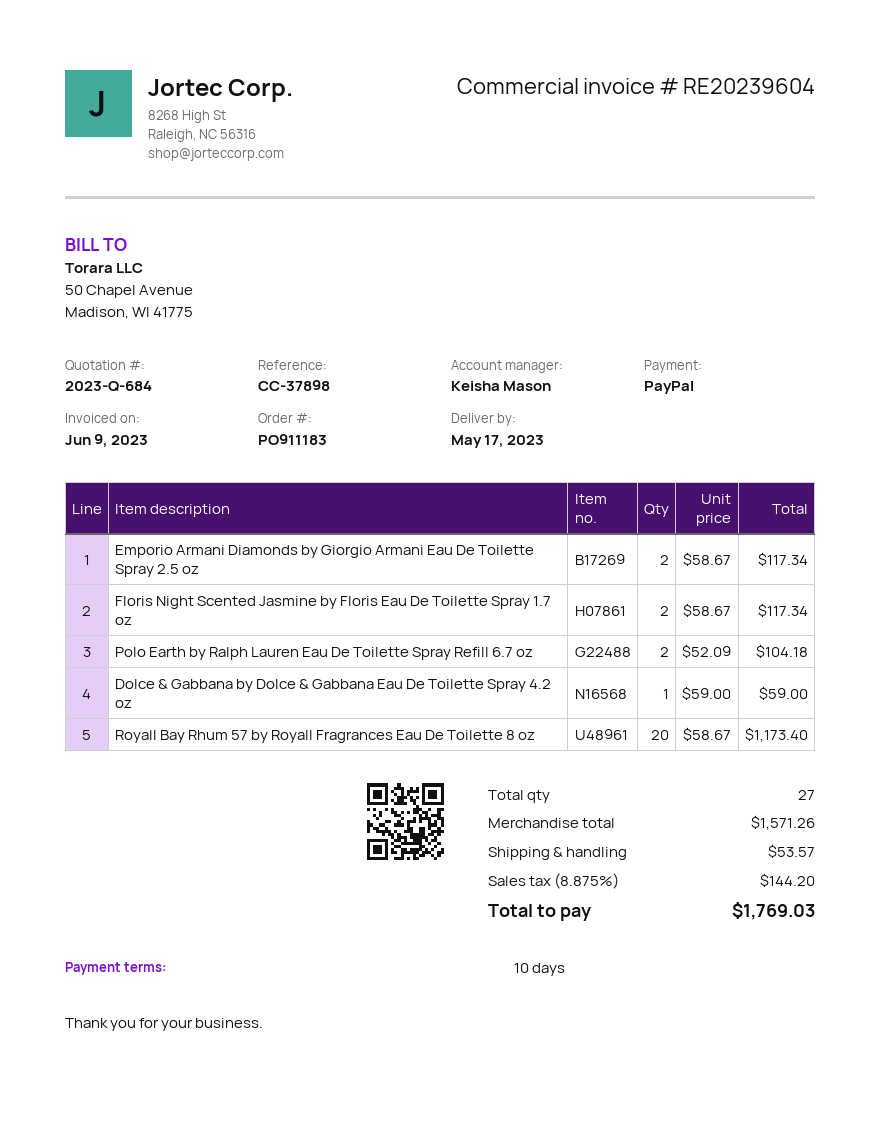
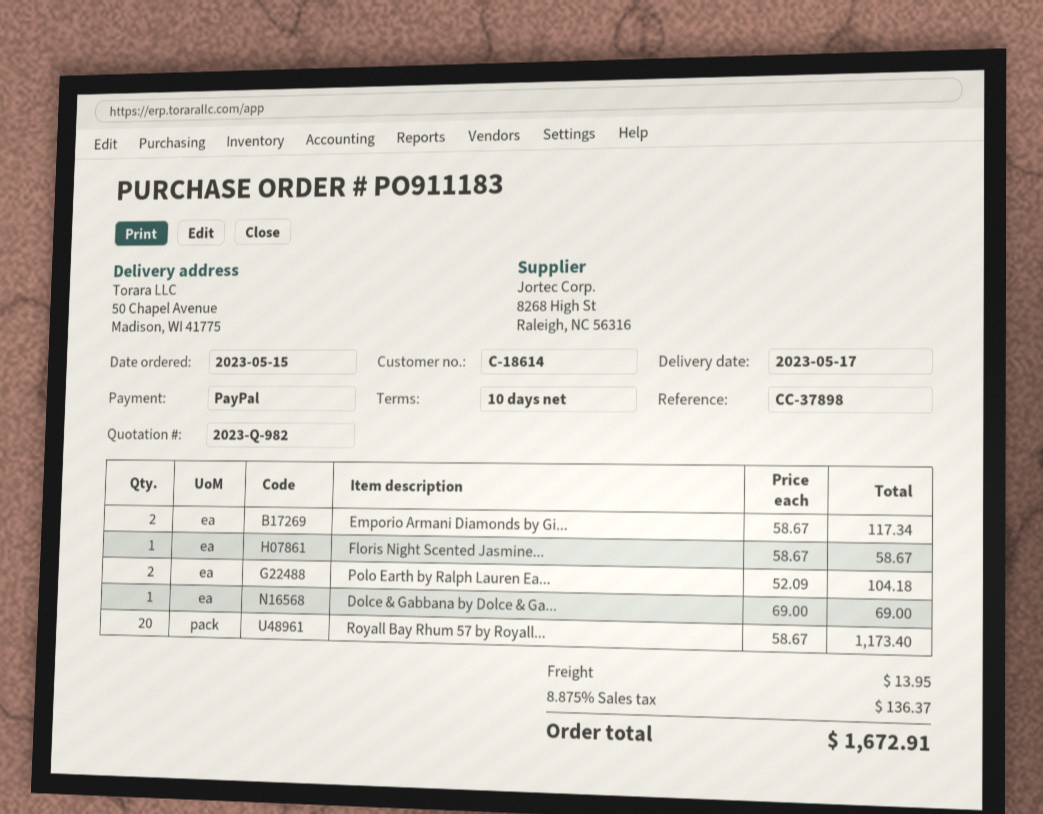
quote number: 2023-Q-684 -> 2023-Q-982
Floris Night Scented Jasmine by Floris Eau De Toilette Spray 1.7 oz: 2 x 58.67 = 117.34 -> 1 x 58.67 = 58.67
Dolce & Gabbana by Dolce & Gabbana Eau De Toilette Spray 4.2 oz: 1 x 59.00 = 59.00 -> 1 x 69.00 = 69.00
shipping: 53.57 -> 13.95
tax: 8.875% = 144.20 -> 8.875% = 136.37
total: 1769.03 -> 1672.91

